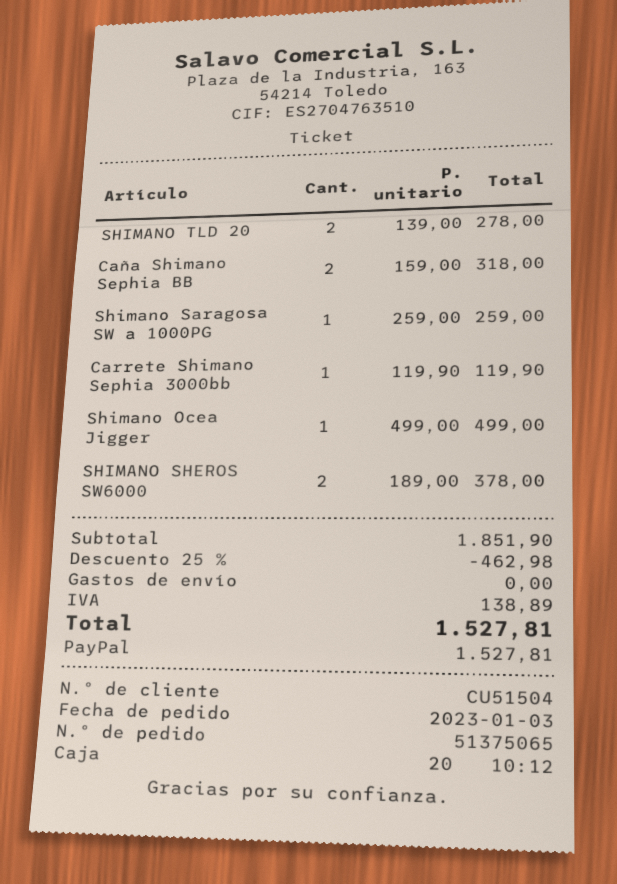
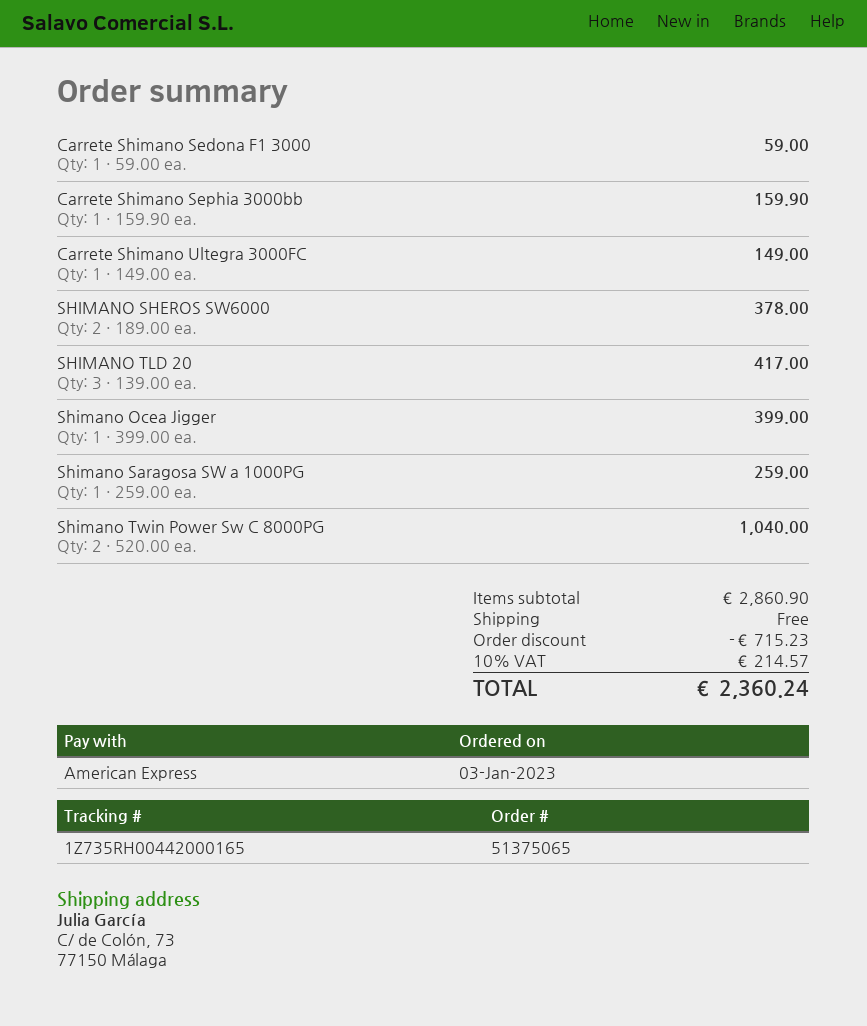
payment method: PayPal -> American Express
SHIMANO TLD 20: 2 x 139.00 = 278.00 -> 3 x 139.00 = 417.00
Caña Shimano Sephia BB: 2 x 159.00 = 318.00 -> none
Carrete Shimano Sephia 3000bb: 1 x 119.90 = 119.90 -> 1 x 159.90 = 159.90
Shimano Ocea Jigger: 1 x 499.00 = 499.00 -> 1 x 399.00 = 399.00
Carrete Shimano Sedona F1 3000: none -> 1 x 59.00 = 59.00
Carrete Shimano Ultegra 3000FC: none -> 1 x 149.00 = 149.00
Shimano Twin Power Sw C 8000PG: none -> 2 x 520.00 = 1040.00
subtotal: 1851.90 -> 2860.90
discount: 462.98 -> 715.23
tax: 138.89 -> 214.57
total: 1527.81 -> 2360.24

